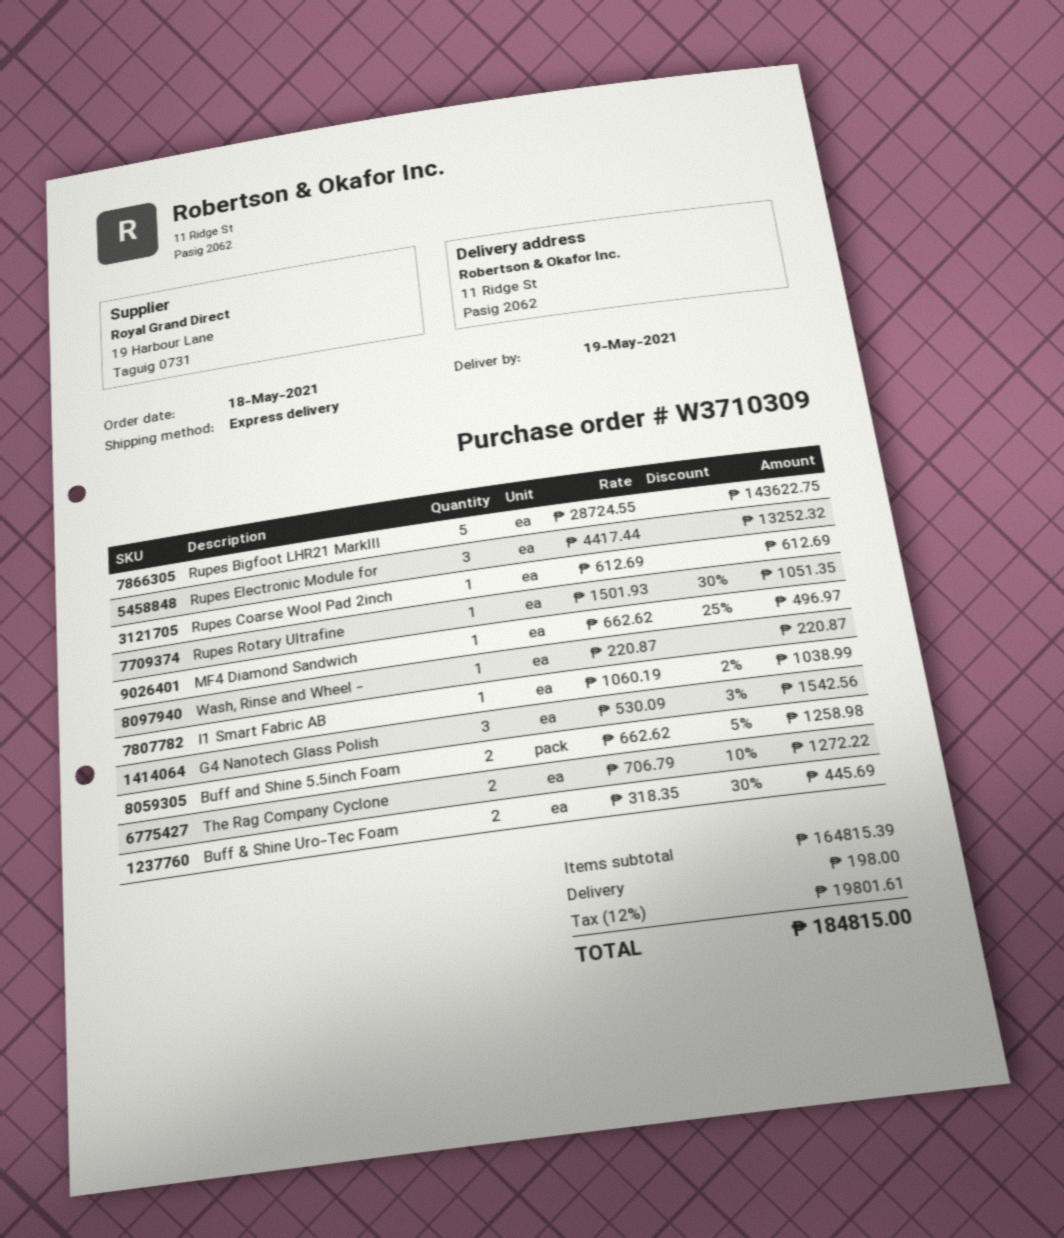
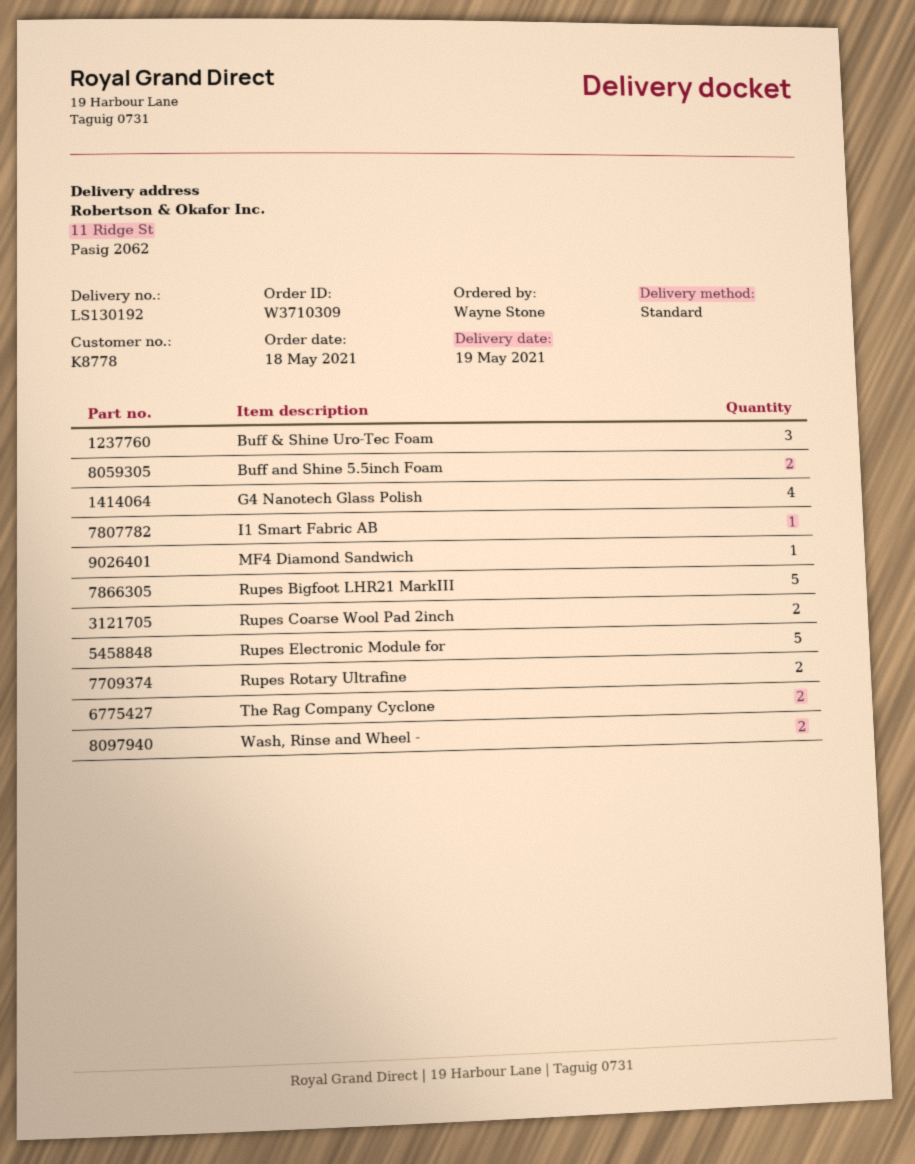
shipping method: express -> standard
Rupes Electronic Module for: 3 -> 5
Rupes Coarse Wool Pad 2inch: 1 -> 2
Rupes Rotary Ultrafine: 1 -> 2
Wash, Rinse and Wheel -: 1 -> 2
G4 Nanotech Glass Polish: 3 -> 4
Buff & Shine Uro-Tec Foam: 2 -> 3

